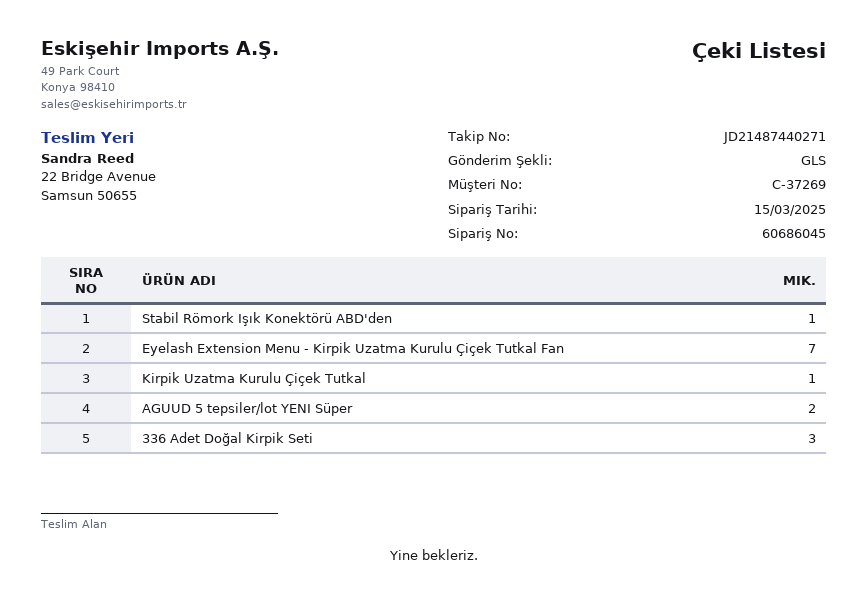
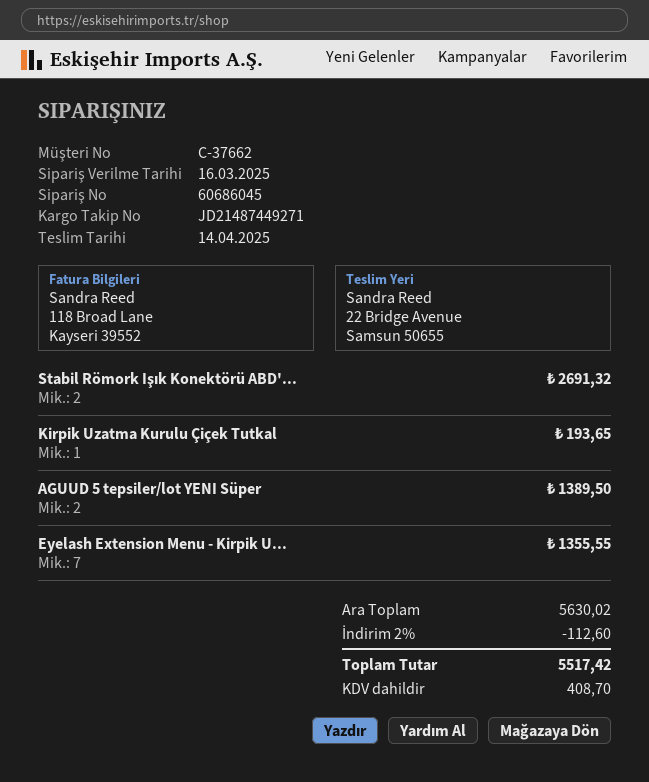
order date: 2025-03-15 -> 2025-03-16
customer number: C-37269 -> C-37662
tracking number: JD21487440271 -> JD21487449271
Stabil Römork Işık Konektörü ABD'den: 1 -> 2
336 Adet Doğal Kirpik Seti: 3 -> none

